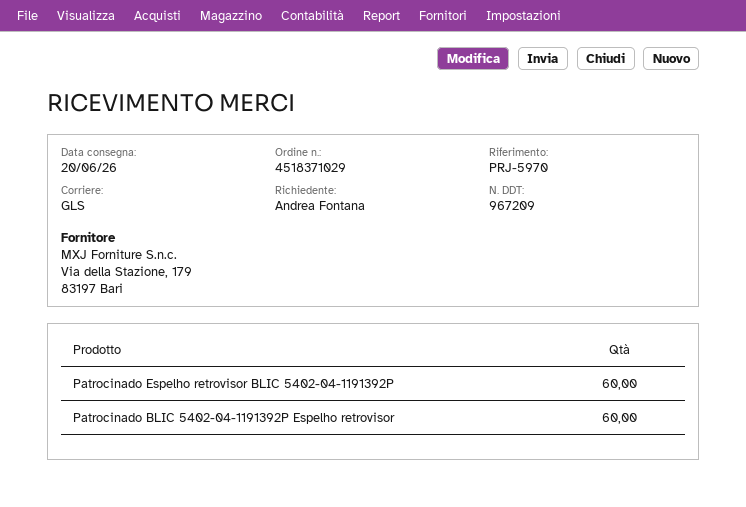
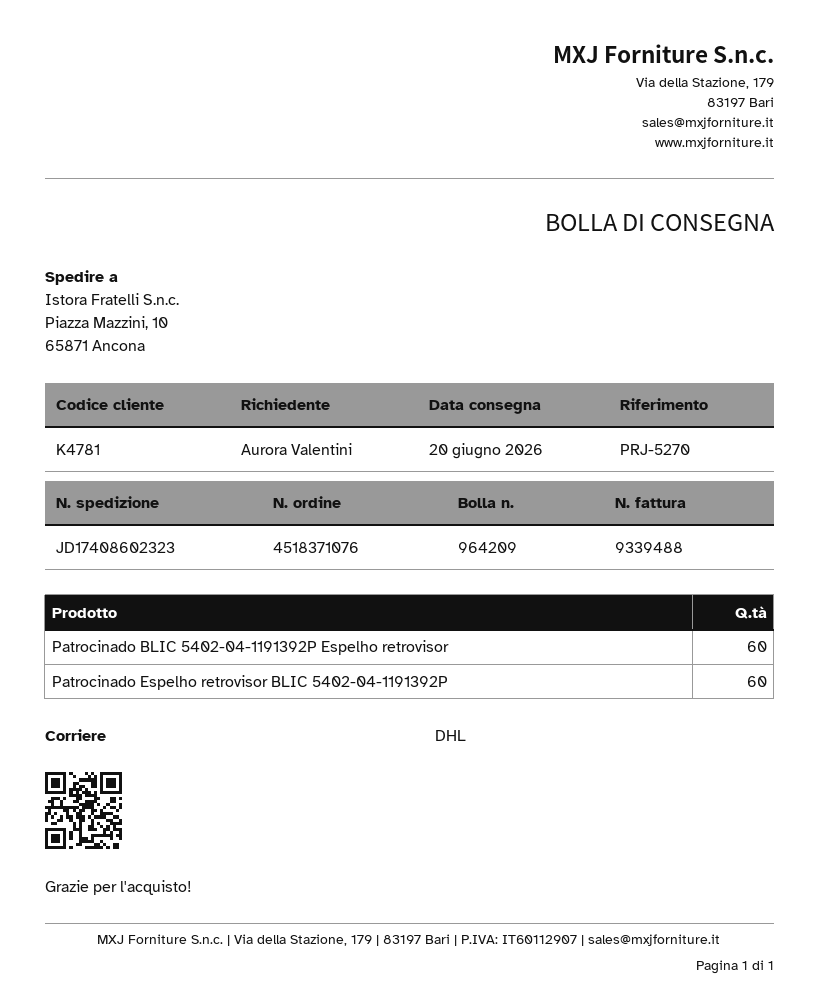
order number: 4518371029 -> 4518371076
delivery note number: 967209 -> 964209
reference: PRJ-5970 -> PRJ-5270
ordered by: Andrea Fontana -> Aurora Valentini
shipping method: GLS -> DHL

